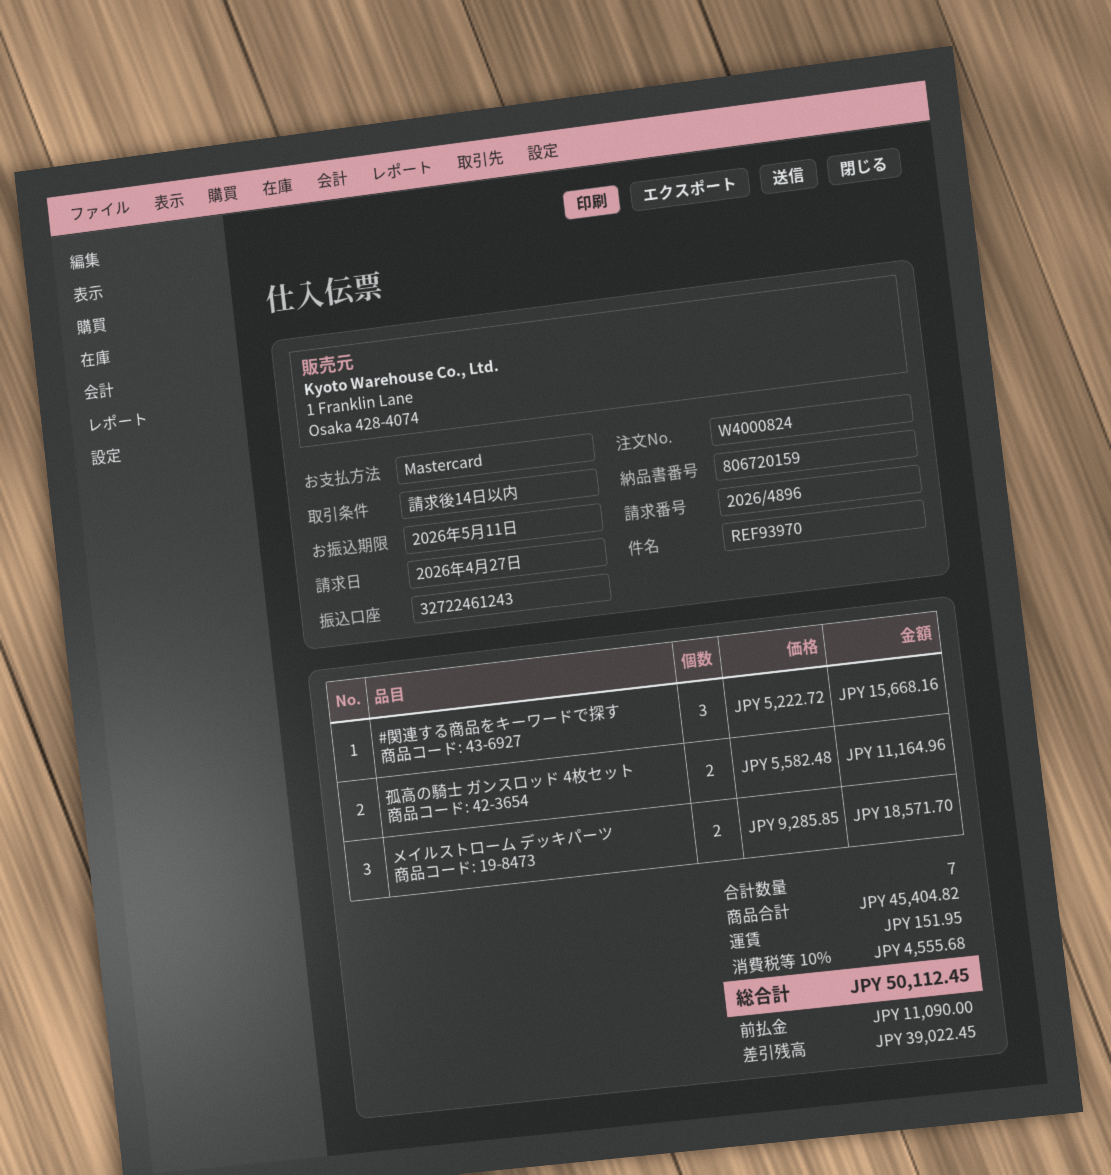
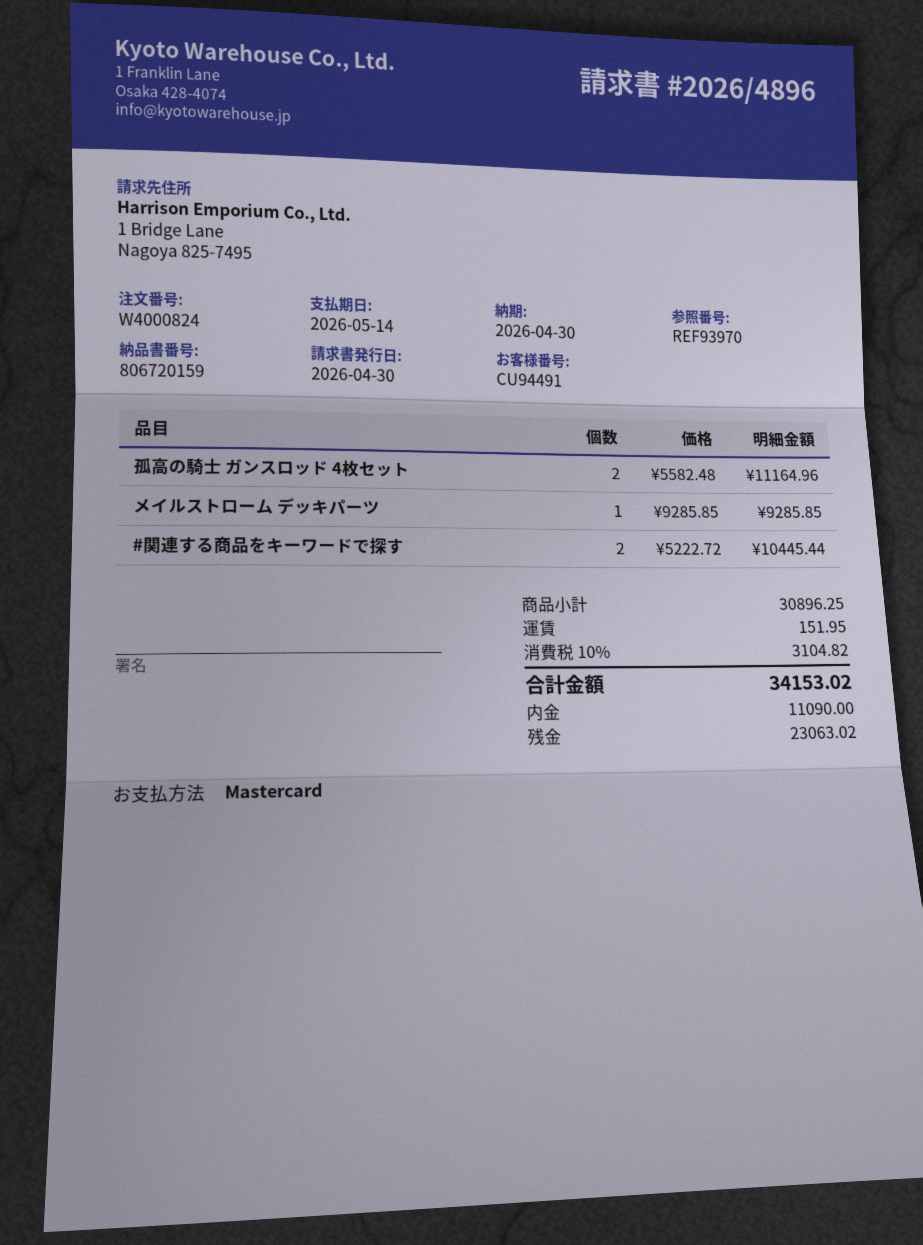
invoice date: 2026-04-27 -> 2026-04-30
due date: 2026-05-11 -> 2026-05-14
#関連する商品をキーワードで探す: 3 x 5222.72 = 15668.16 -> 2 x 5222.72 = 10445.44
メイルストローム デッキパーツ: 2 x 9285.85 = 18571.70 -> 1 x 9285.85 = 9285.85
subtotal: 45404.82 -> 30896.25
tax: 10% = 4555.68 -> 10% = 3104.82
total: 50112.45 -> 34153.02
balance: 39022.45 -> 23063.02

